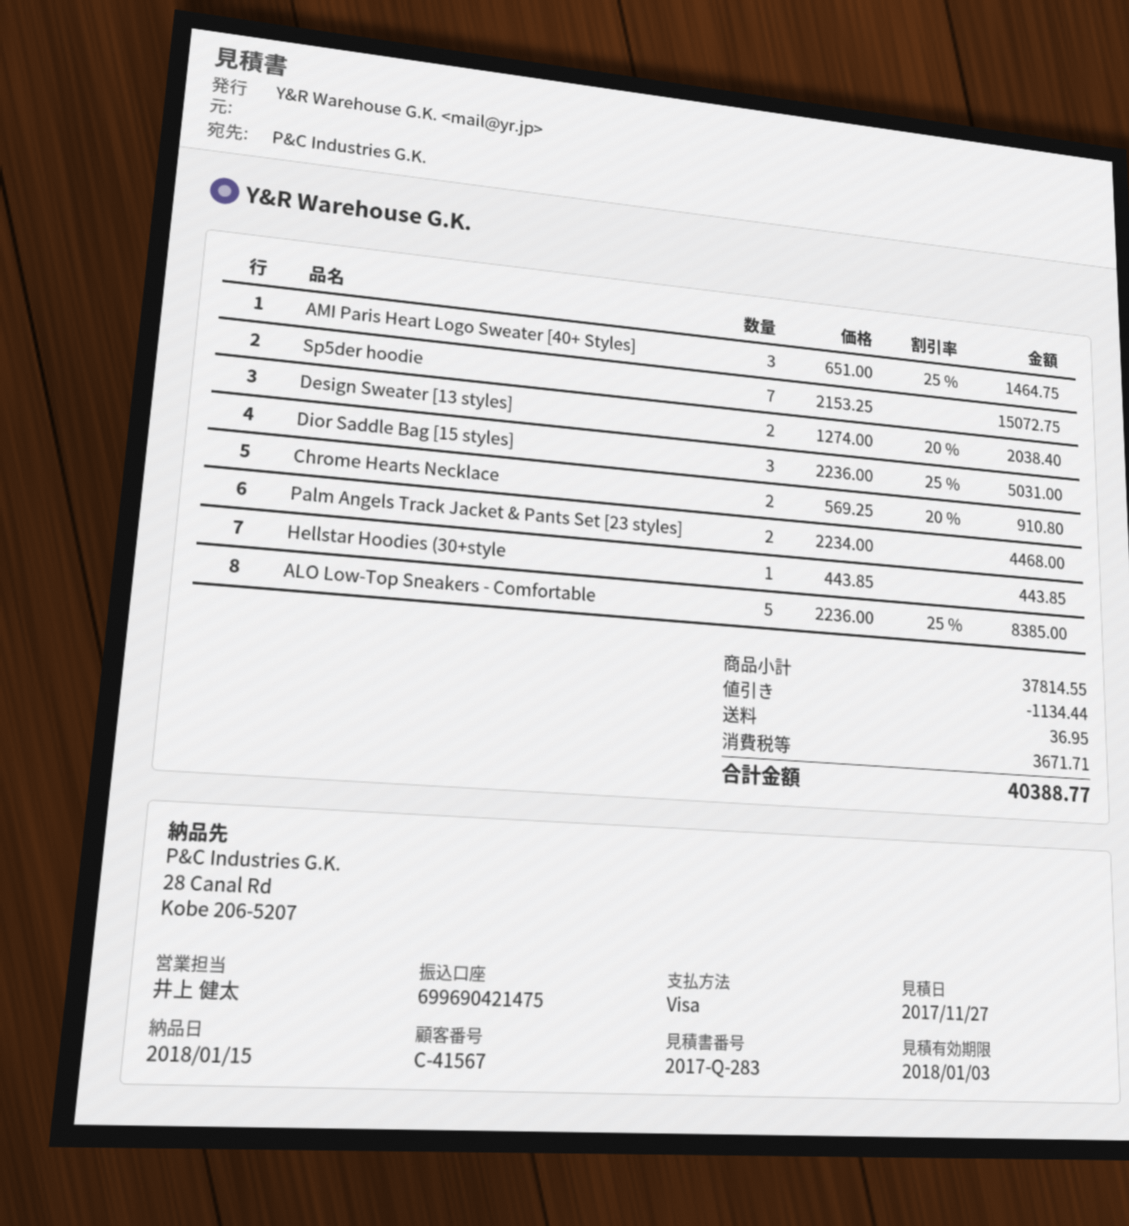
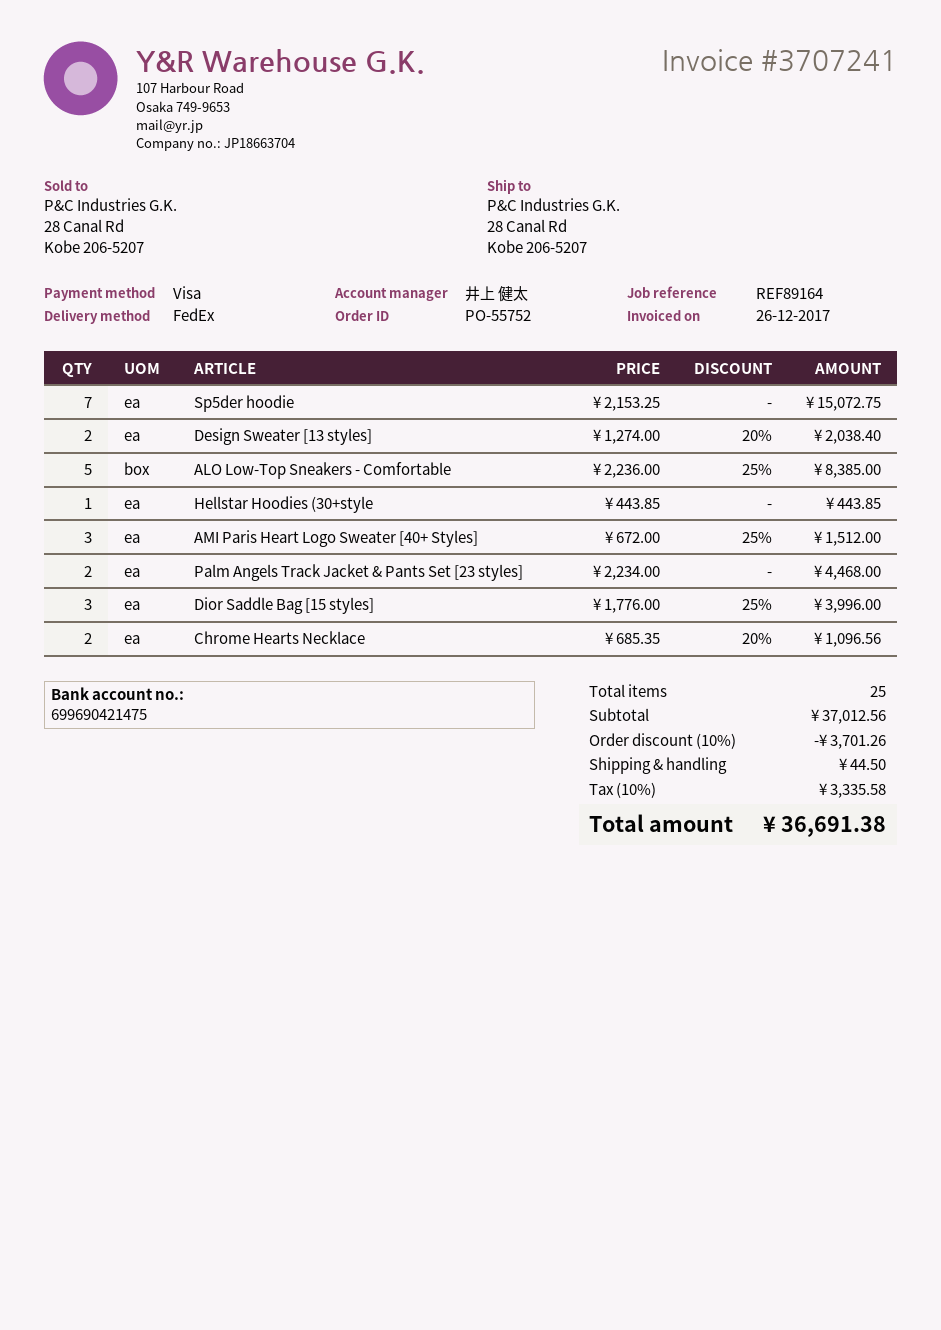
AMI Paris Heart Logo Sweater [40+ Styles]: 3 x 651.00 - 25% = 1464.75 -> 3 x 672.00 - 25% = 1512.00
Dior Saddle Bag [15 styles]: 3 x 2236.00 - 25% = 5031.00 -> 3 x 1776.00 - 25% = 3996.00
Chrome Hearts Necklace: 2 x 569.25 - 20% = 910.80 -> 2 x 685.35 - 20% = 1096.56
subtotal: 37814.55 -> 37012.56
discount: 1134.44 -> 3701.26
shipping: 36.95 -> 44.50
tax: 3671.71 -> 3335.58
total: 40388.77 -> 36691.38

